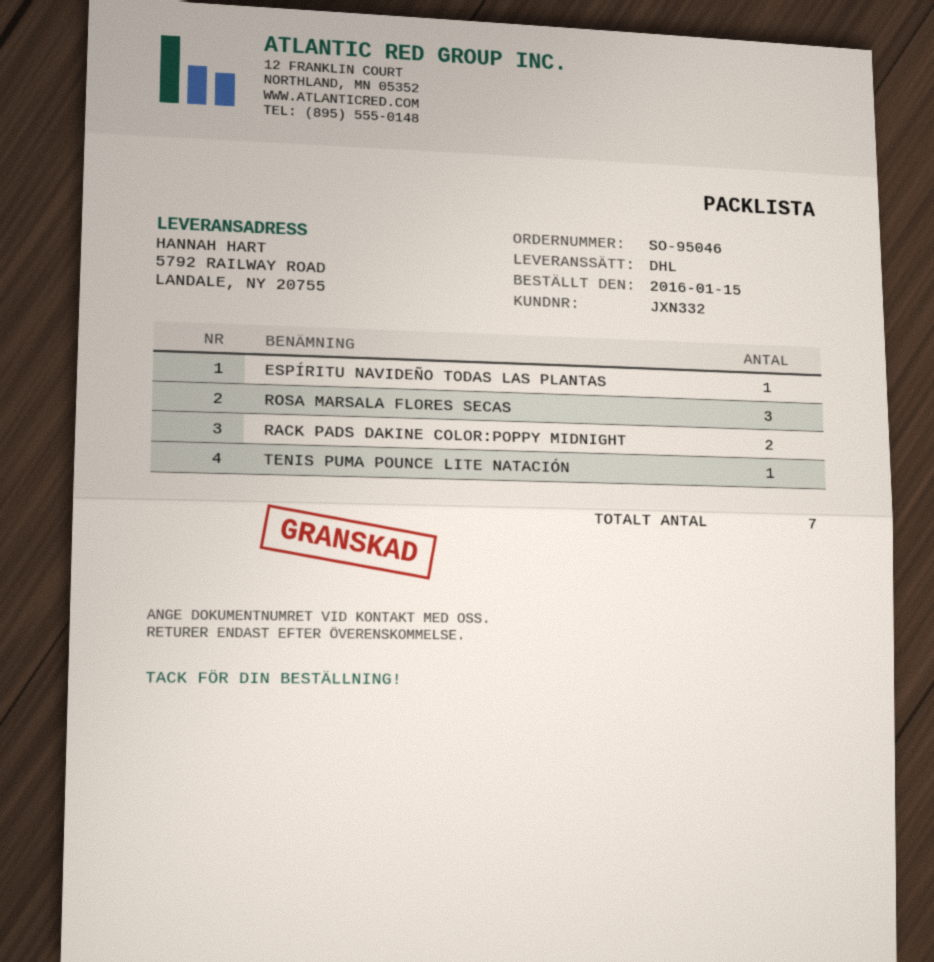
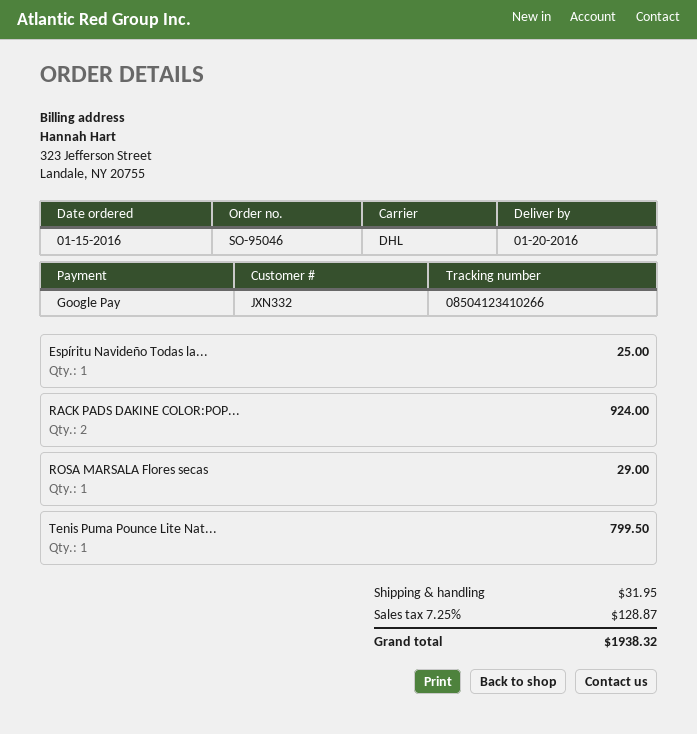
ROSA MARSALA FLORES SECAS: 3 -> 1

